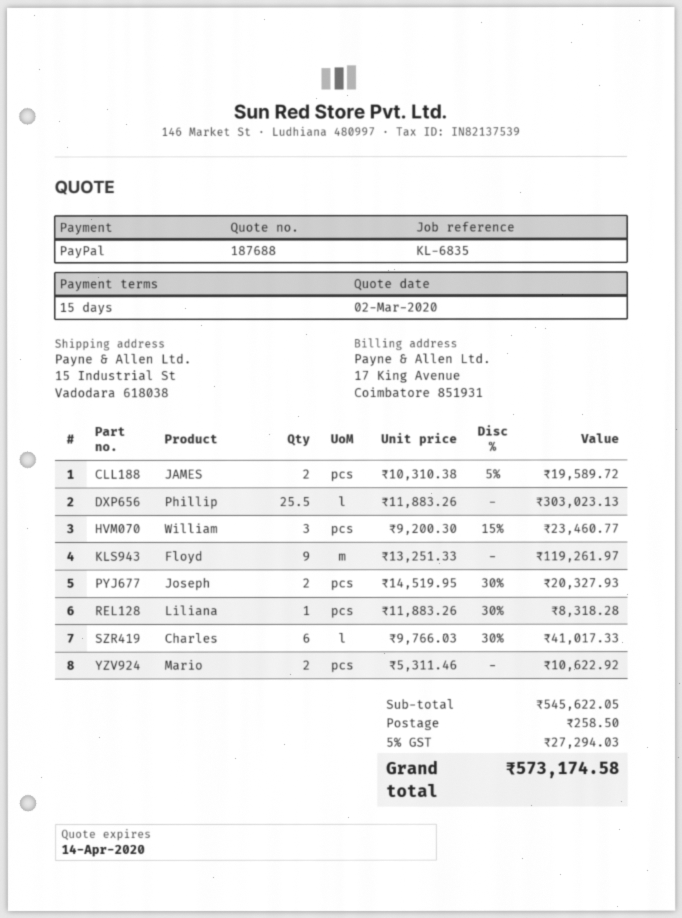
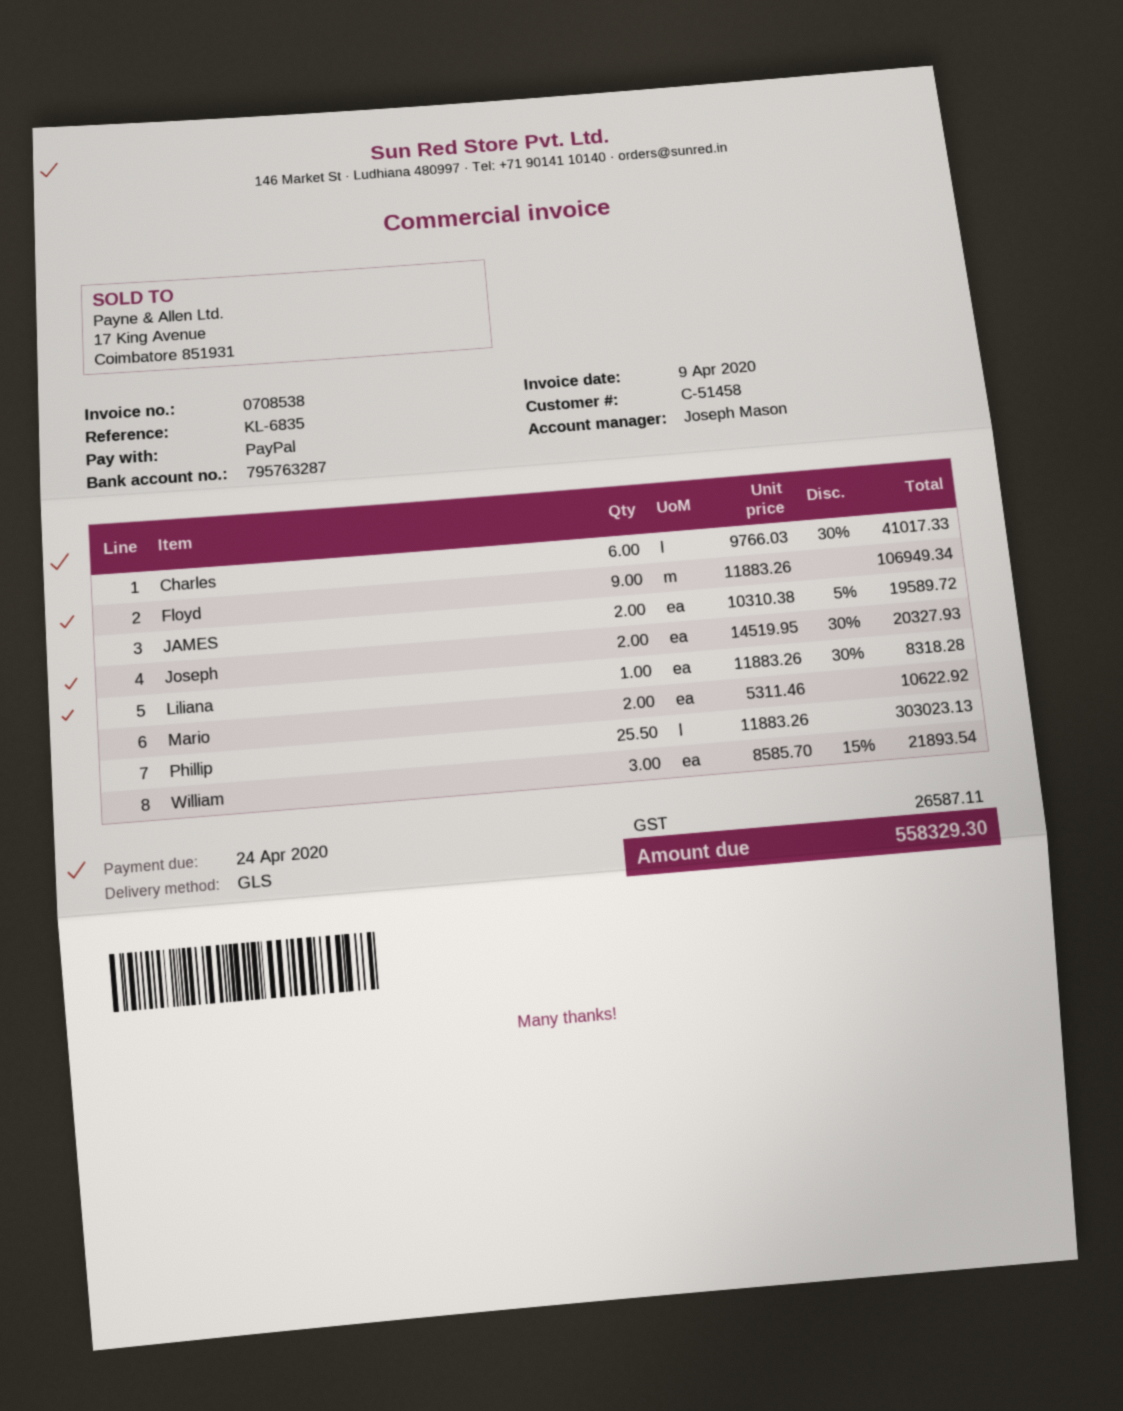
William: 3 x 9200.30 - 15% = 23460.77 -> 3 x 8585.70 - 15% = 21893.54
Floyd: 9 x 13251.33 = 119261.97 -> 9 x 11883.26 = 106949.34
shipping: 258.50 -> none
tax: 27294.03 -> 26587.11
total: 573174.58 -> 558329.30

